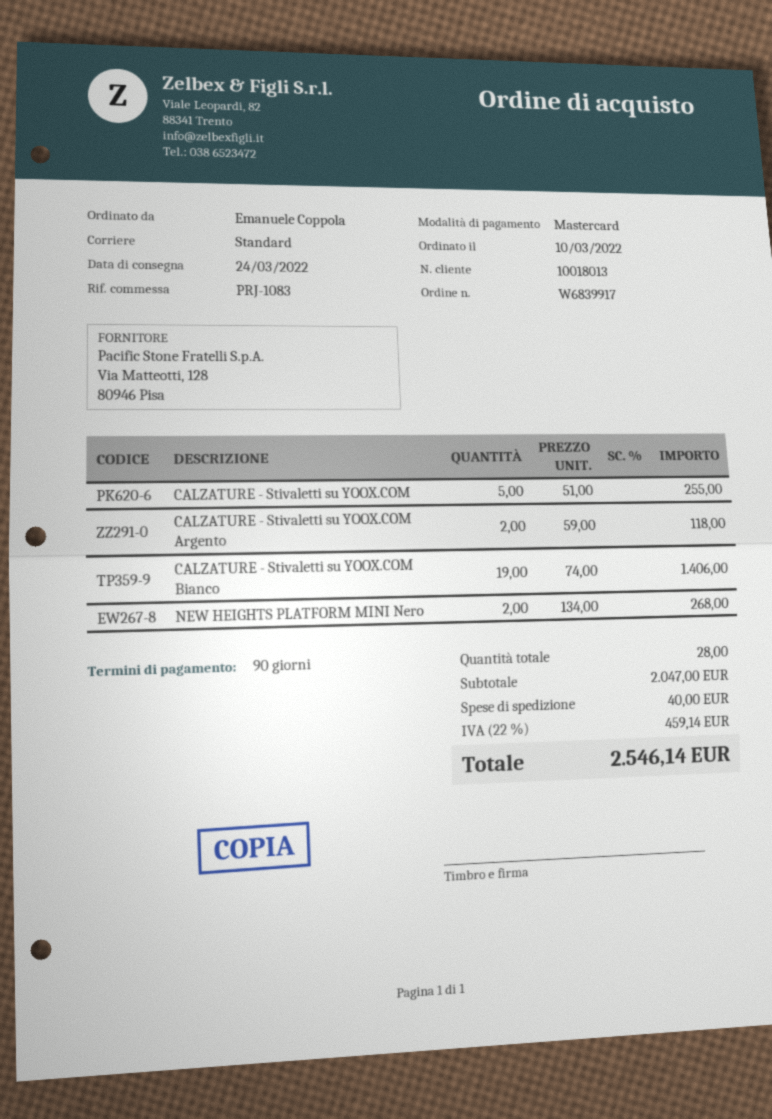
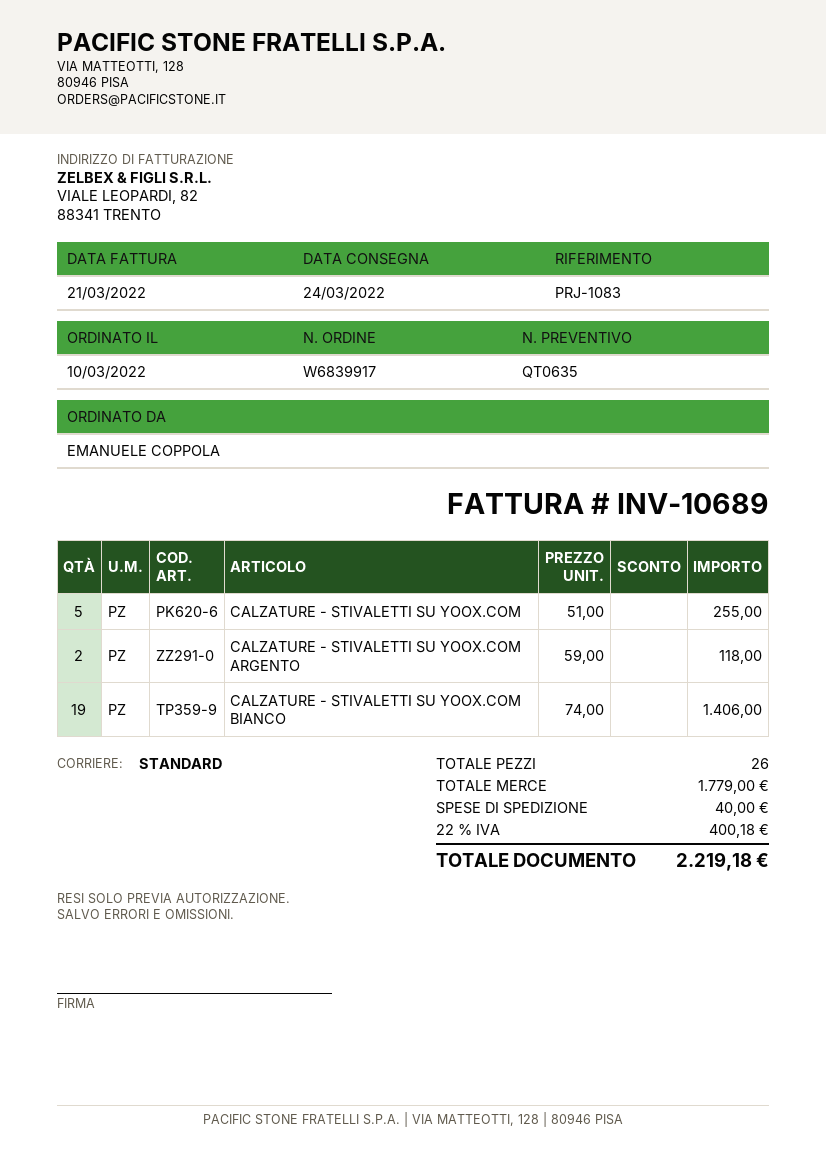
NEW HEIGHTS PLATFORM MINI Nero: 2 x 134.00 = 268.00 -> none
total quantity: 28 -> 26
subtotal: 2047.00 -> 1779.00
tax: 22% = 459.14 -> 22% = 400.18
total: 2546.14 -> 2219.18

